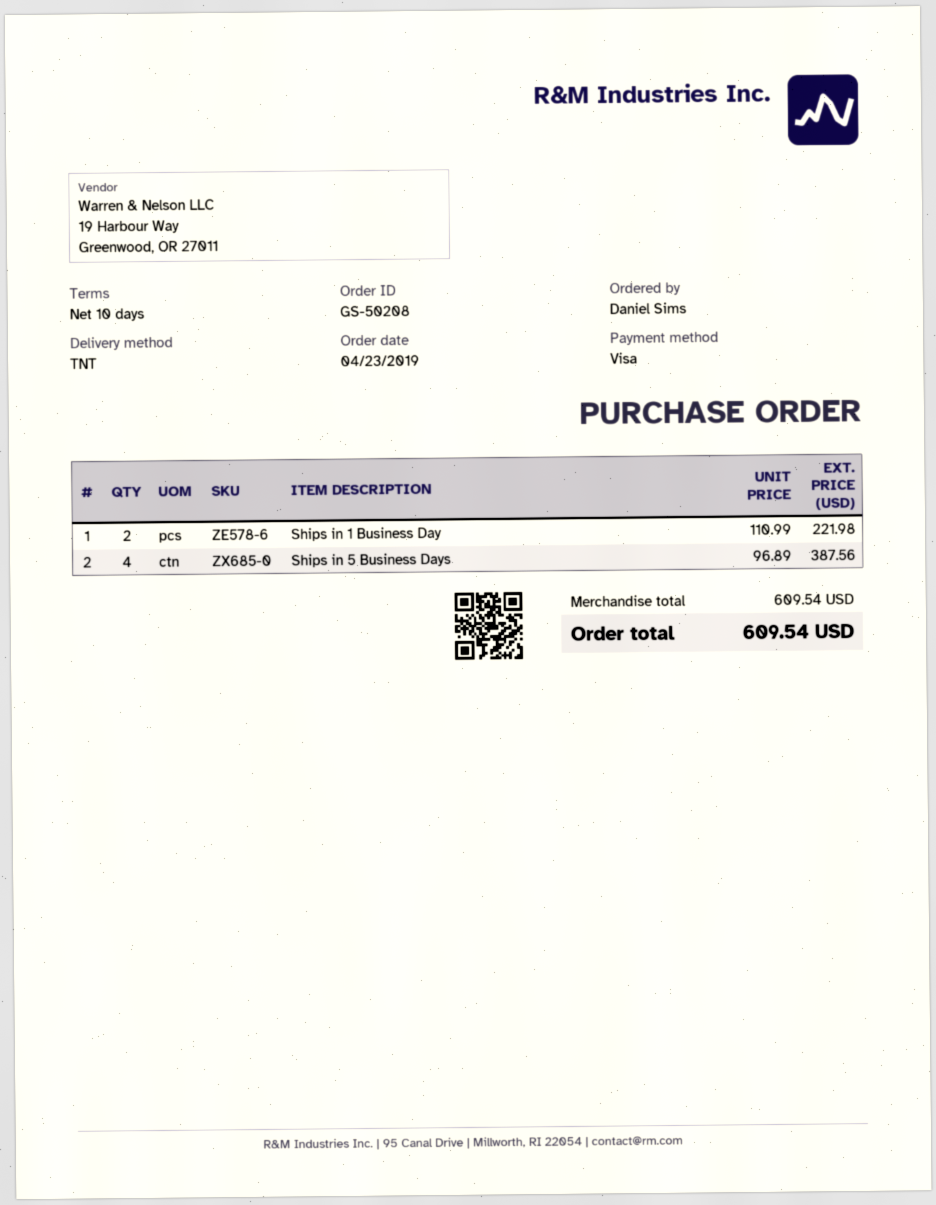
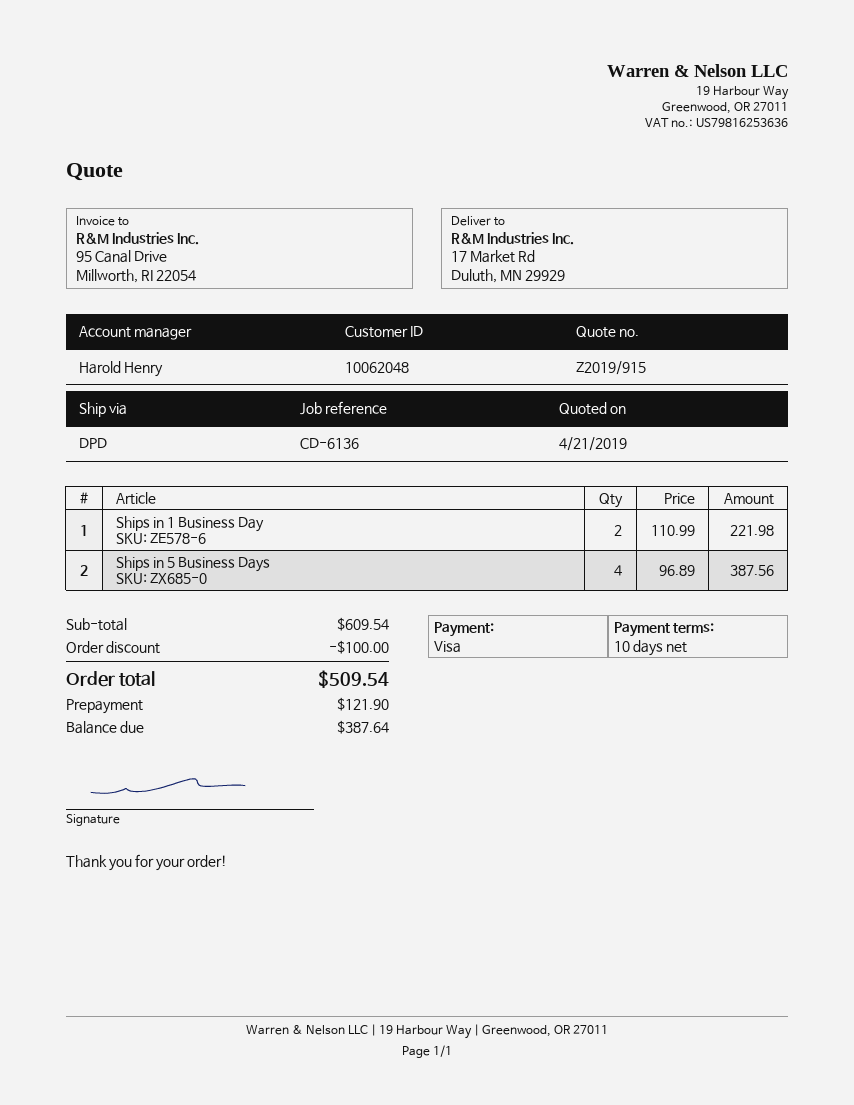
shipping method: TNT -> DPD
discount: none -> 100.00
total: 609.54 -> 509.54

